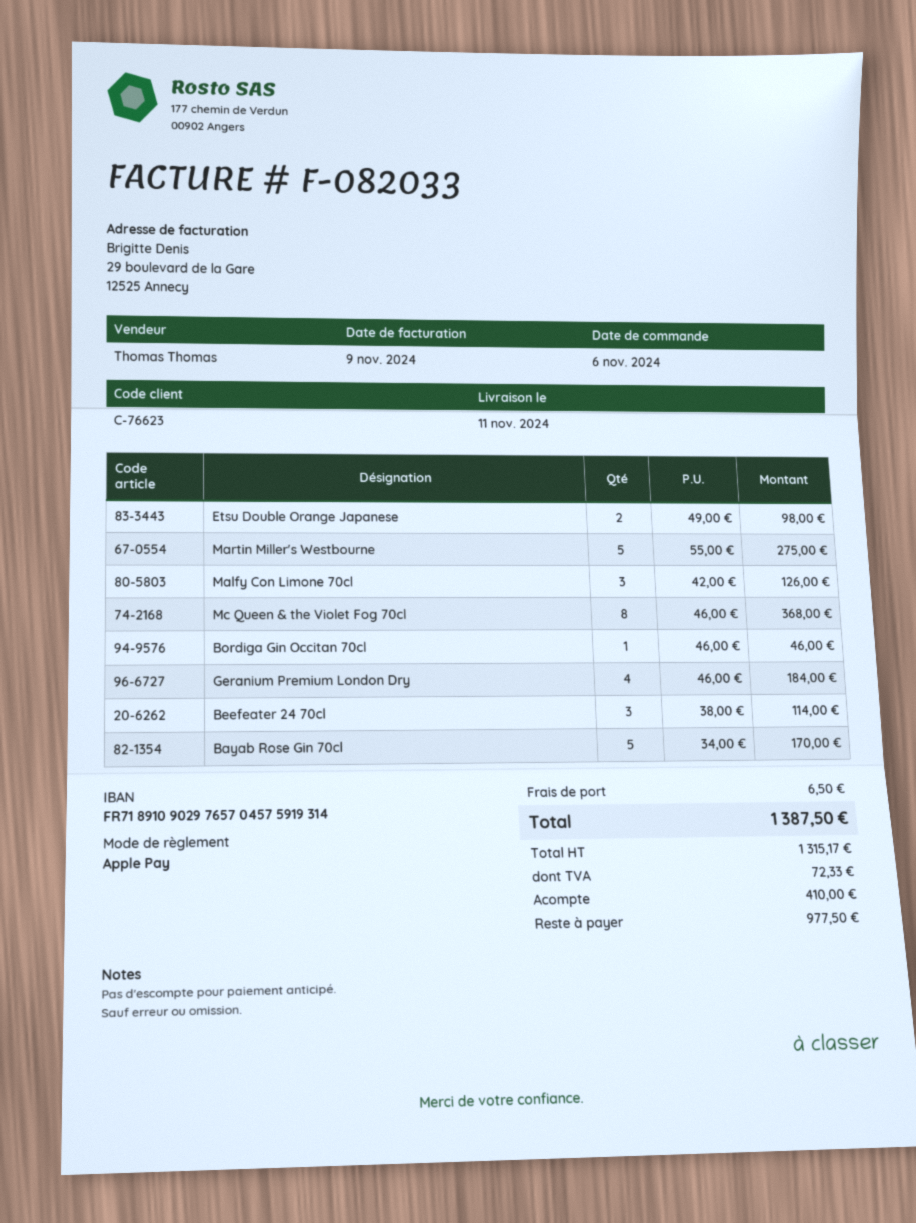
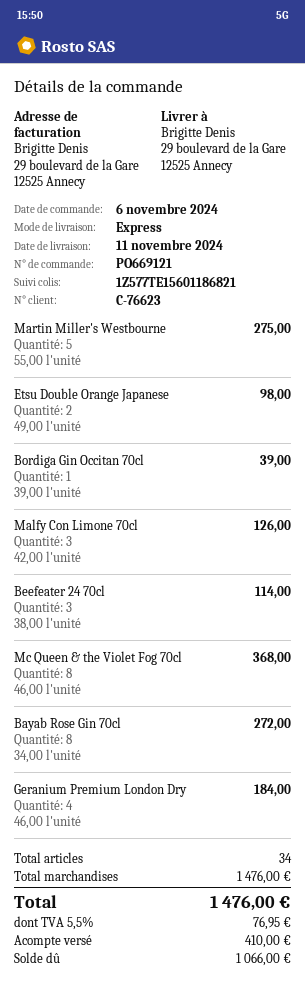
Bordiga Gin Occitan 70cl: 1 x 46.00 = 46.00 -> 1 x 39.00 = 39.00
Bayab Rose Gin 70cl: 5 x 34.00 = 170.00 -> 8 x 34.00 = 272.00
shipping: 6.50 -> none
tax: 72.33 -> 76.95
total: 1387.50 -> 1476.00
balance: 977.50 -> 1066.00

